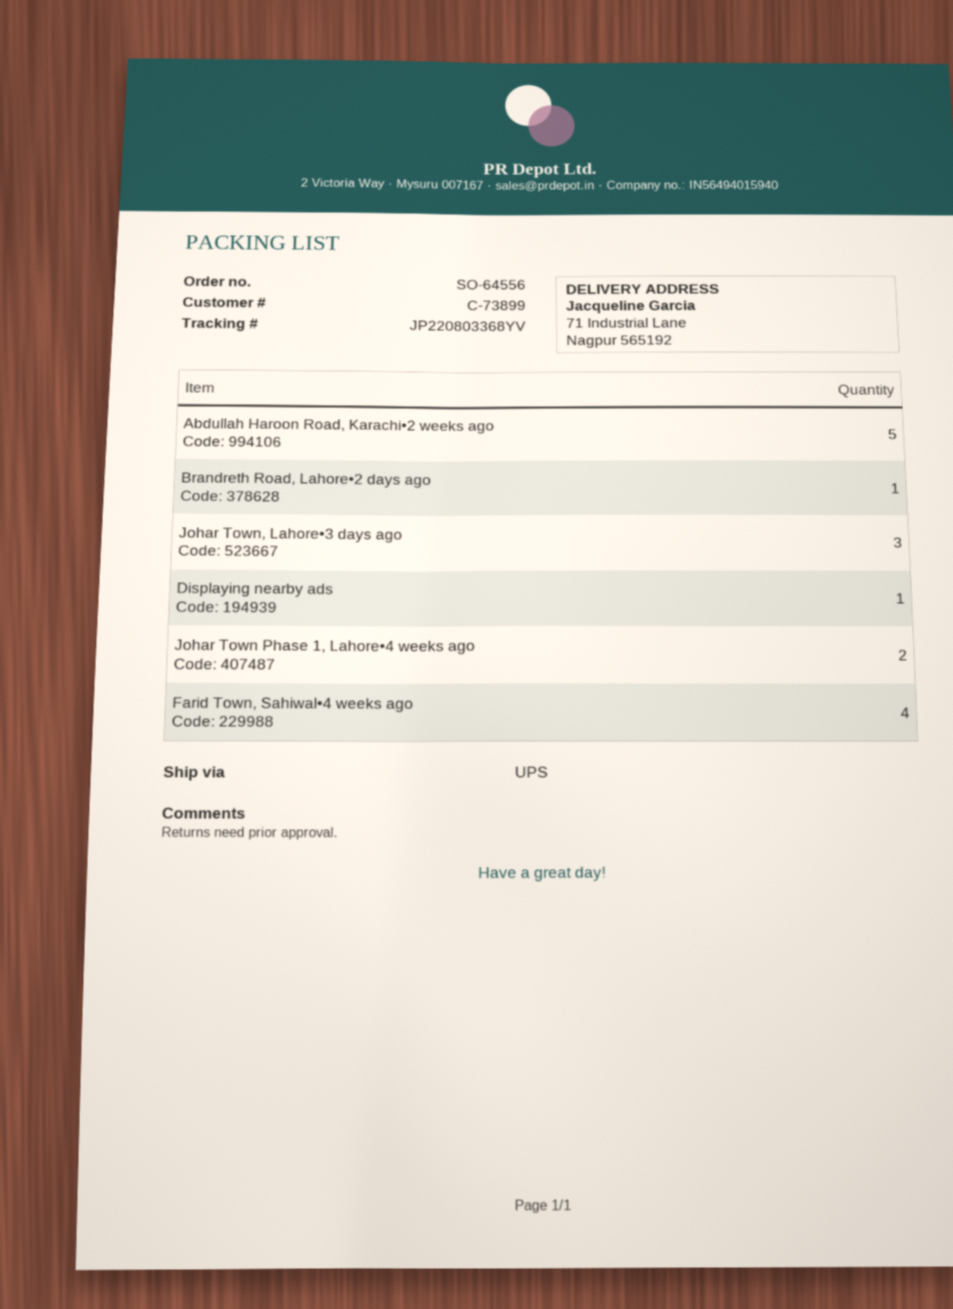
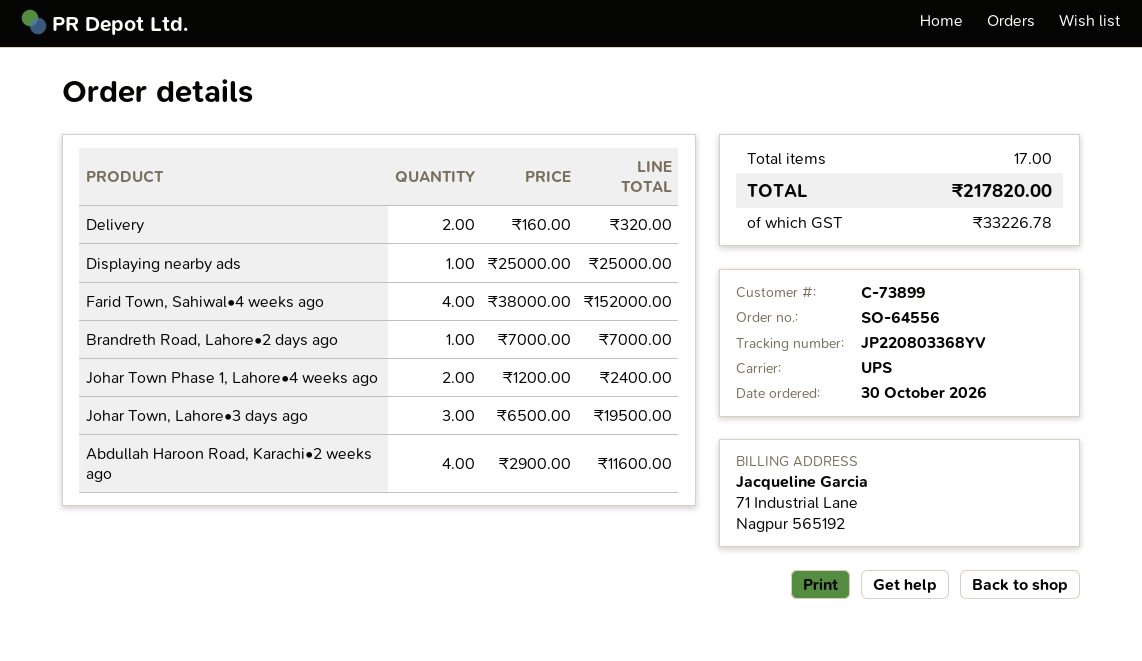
Abdullah Haroon Road, Karachi•2 weeks ago: 5 -> 4
Delivery: none -> 2

